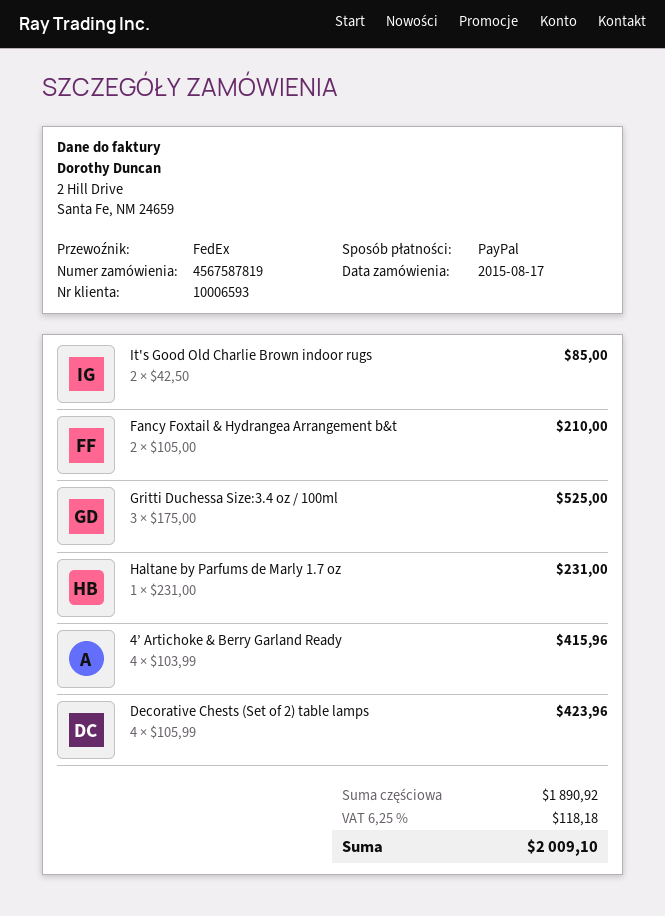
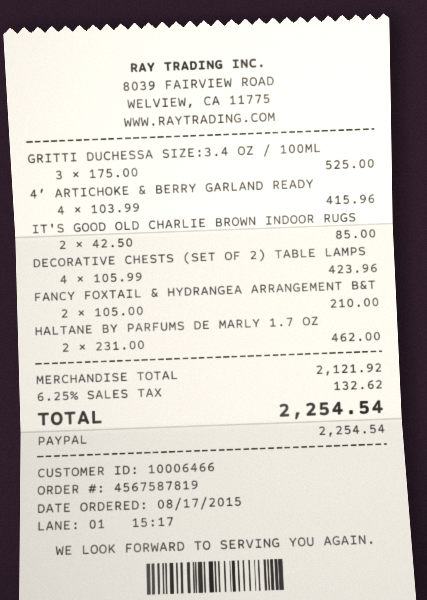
customer number: 10006593 -> 10006466
Haltane by Parfums de Marly 1.7 oz: 1 x 231.00 = 231.00 -> 2 x 231.00 = 462.00
subtotal: 1890.92 -> 2121.92
tax: 6.25% = 118.18 -> 6.25% = 132.62
total: 2009.10 -> 2254.54

